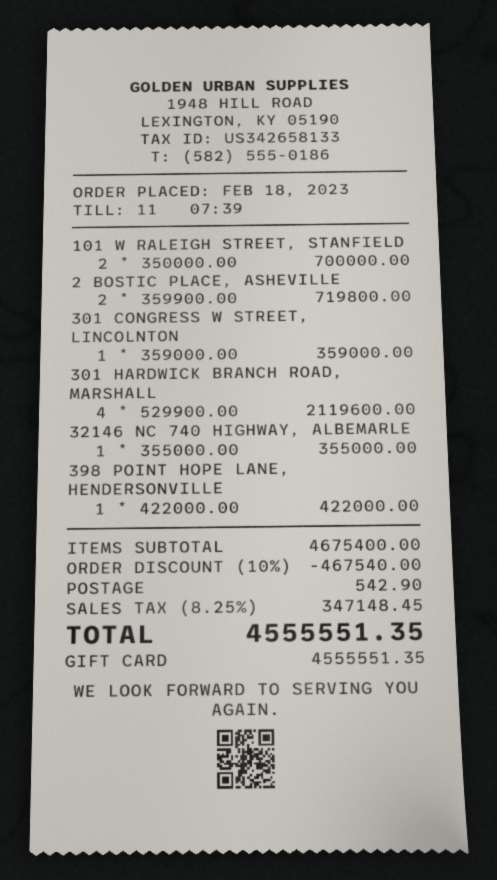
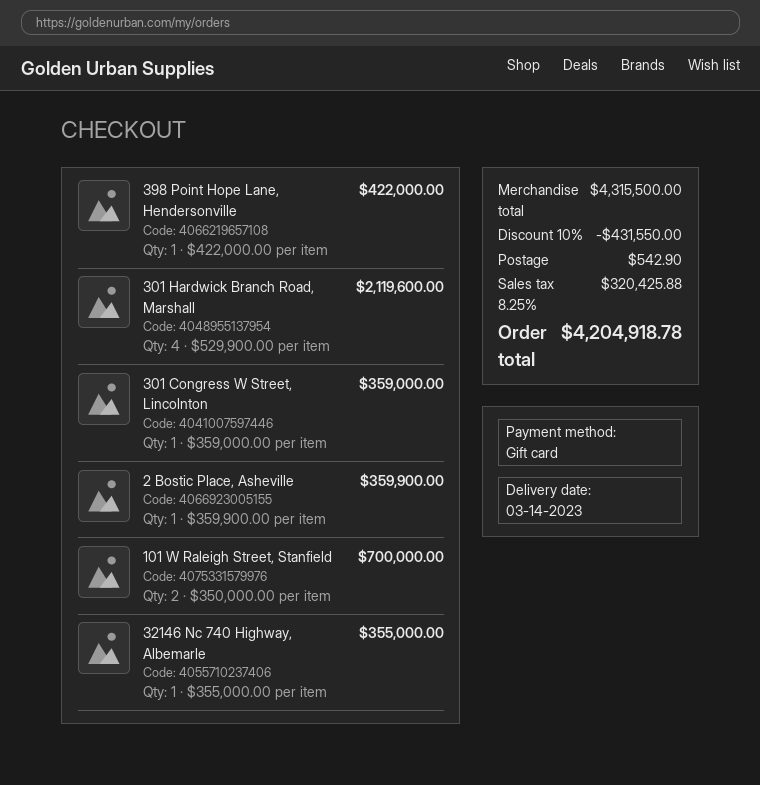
2 BOSTIC PLACE, ASHEVILLE: 2 x 359900.00 = 719800.00 -> 1 x 359900.00 = 359900.00
subtotal: 4675400.00 -> 4315500.00
discount: 10% = 467540.00 -> 10% = 431550.00
tax: 8.25% = 347148.45 -> 8.25% = 320425.88
total: 4555551.35 -> 4204918.78

